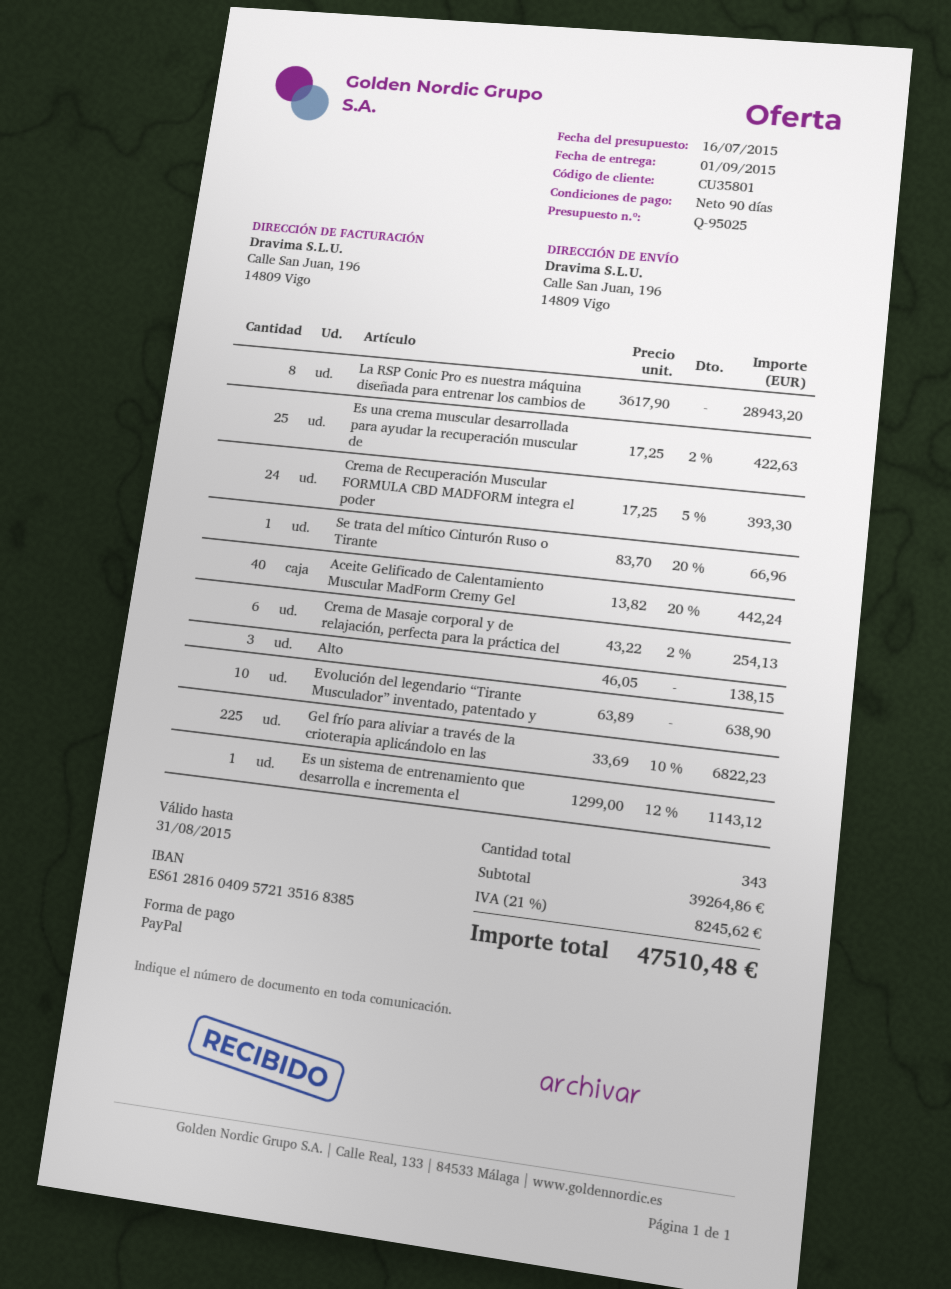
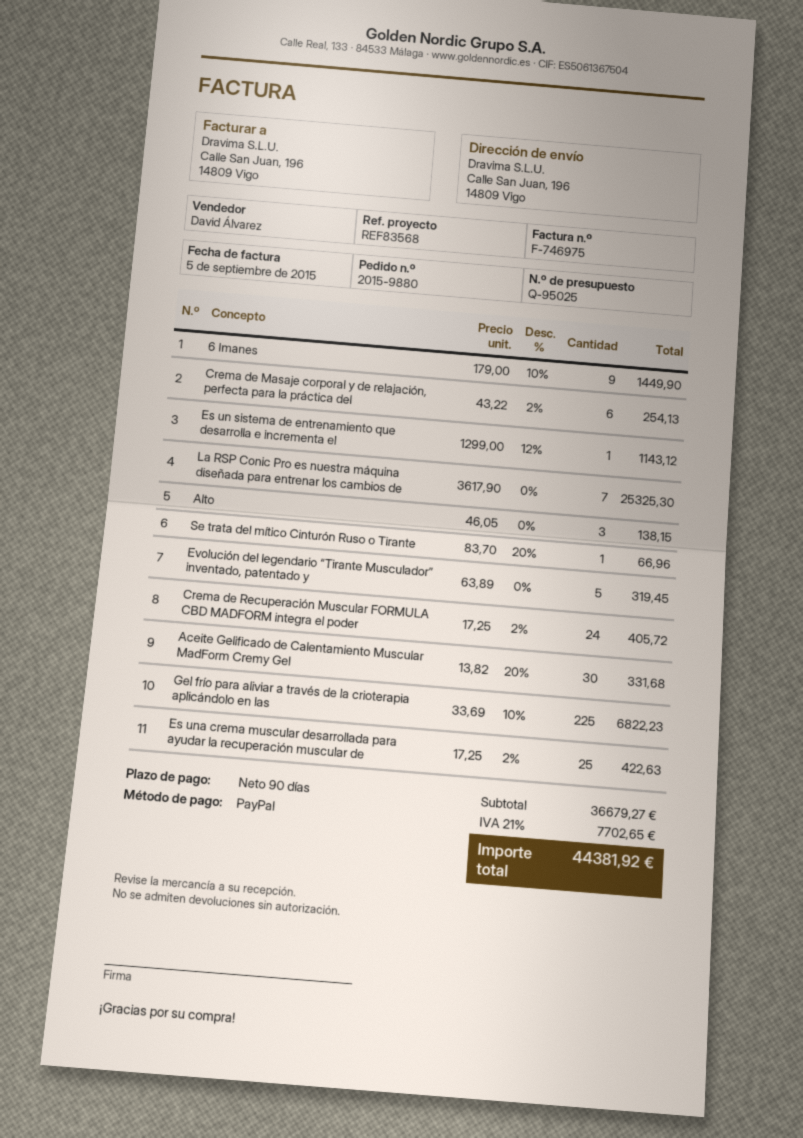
La RSP Conic Pro es nuestra máquina diseñada para entrenar los cambios de: 8 x 3617.90 = 28943.20 -> 7 x 3617.90 = 25325.30
Crema de Recuperación Muscular FORMULA CBD MADFORM integra el poder: 24 x 17.25 - 5% = 393.30 -> 24 x 17.25 - 2% = 405.72
Aceite Gelificado de Calentamiento Muscular MadForm Cremy Gel: 40 x 13.82 - 20% = 442.24 -> 30 x 13.82 - 20% = 331.68
Evolución del legendario “Tirante Musculador” inventado, patentado y: 10 x 63.89 = 638.90 -> 5 x 63.89 = 319.45
6 Imanes: none -> 9 x 179.00 - 10% = 1449.90
subtotal: 39264.86 -> 36679.27
tax: 21% = 8245.62 -> 21% = 7702.65
total: 47510.48 -> 44381.92

